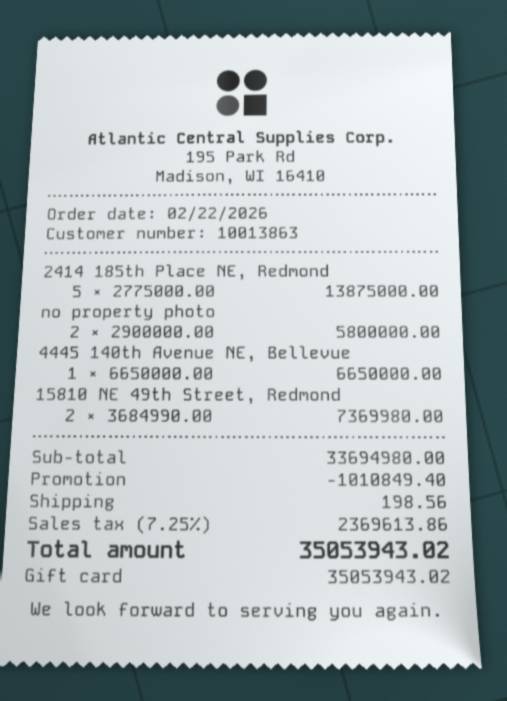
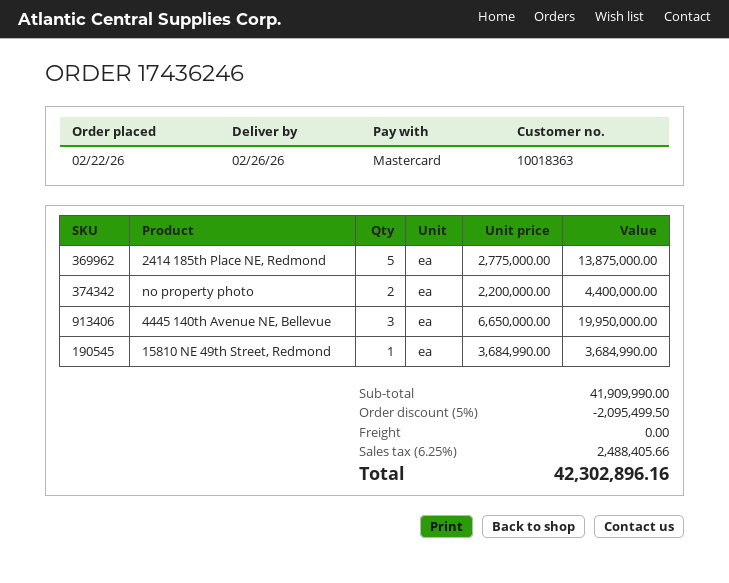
customer number: 10013863 -> 10018363
payment method: gift card -> Mastercard
no property photo: 2 x 2900000.00 = 5800000.00 -> 2 x 2200000.00 = 4400000.00
4445 140th Avenue NE, Bellevue: 1 x 6650000.00 = 6650000.00 -> 3 x 6650000.00 = 19950000.00
15810 NE 49th Street, Redmond: 2 x 3684990.00 = 7369980.00 -> 1 x 3684990.00 = 3684990.00
subtotal: 33694980.00 -> 41909990.00
discount: 1010849.40 -> 2095499.50
shipping: 198.56 -> 0.00
tax: 7.25% = 2369613.86 -> 6.25% = 2488405.66
total: 35053943.02 -> 42302896.16

